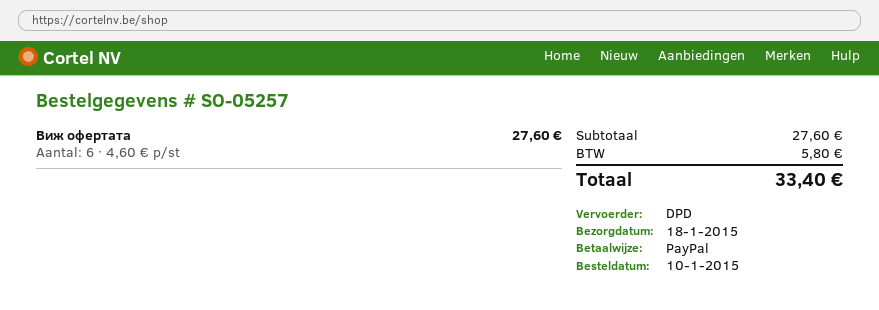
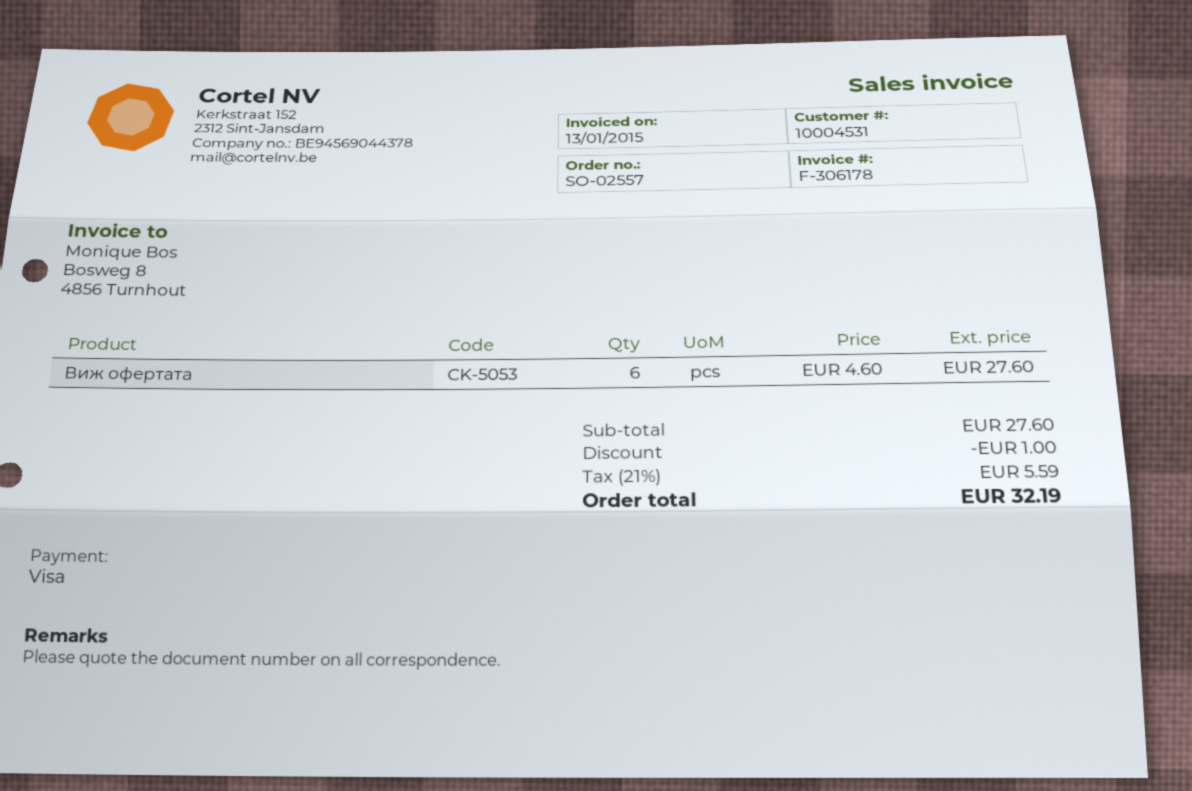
order number: SO-05257 -> SO-02557
payment method: PayPal -> Visa
discount: none -> 1.00
tax: 5.80 -> 5.59
total: 33.40 -> 32.19

